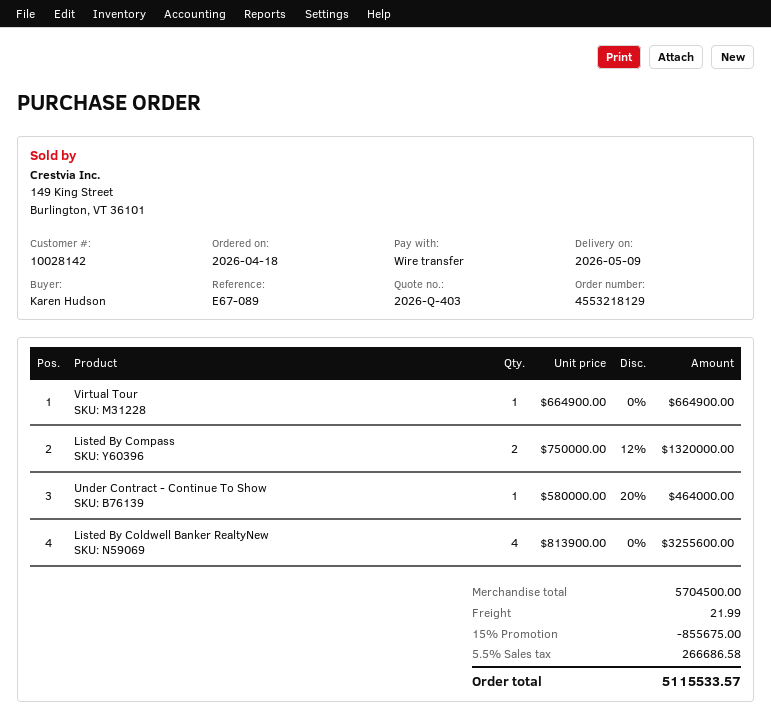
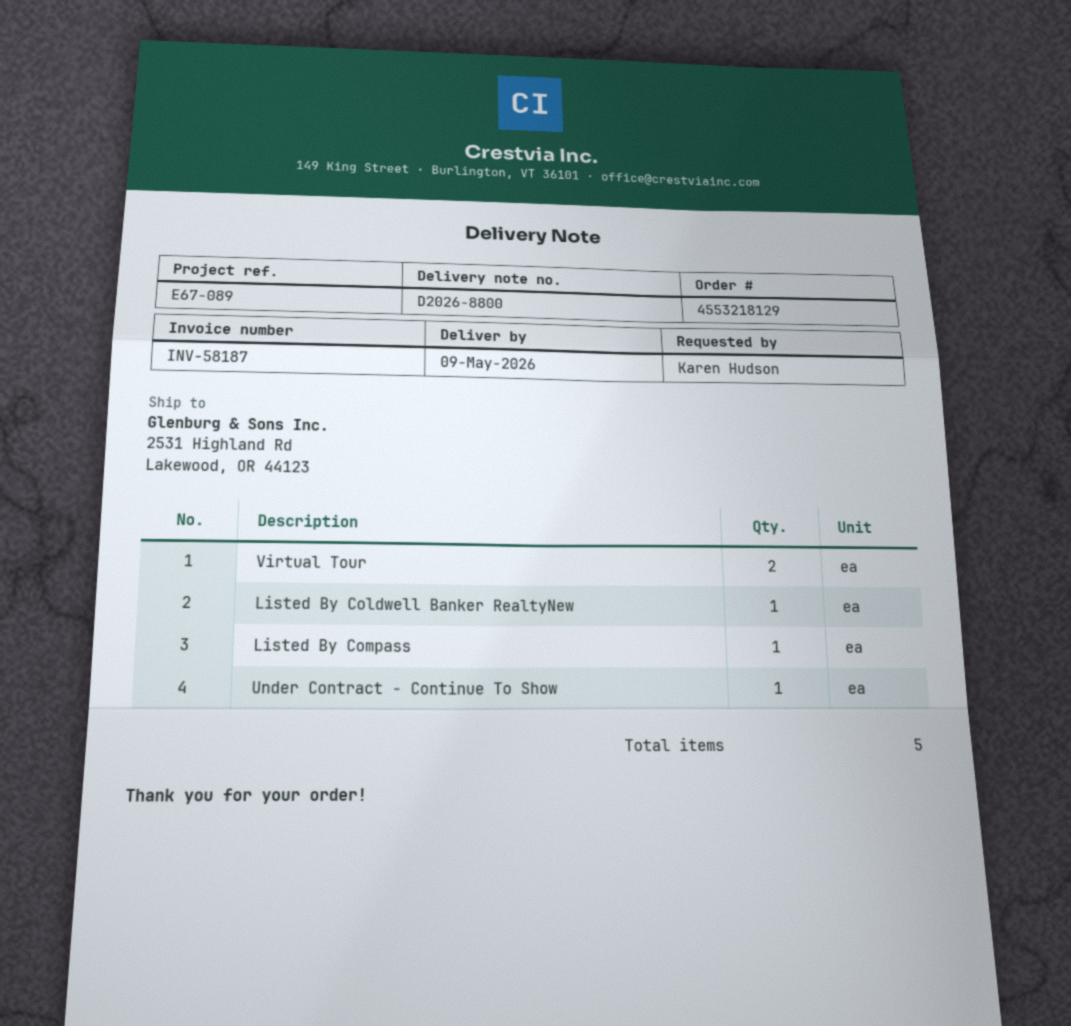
Virtual Tour: 1 -> 2
Listed By Compass: 2 -> 1
Listed By Coldwell Banker RealtyNew: 4 -> 1

